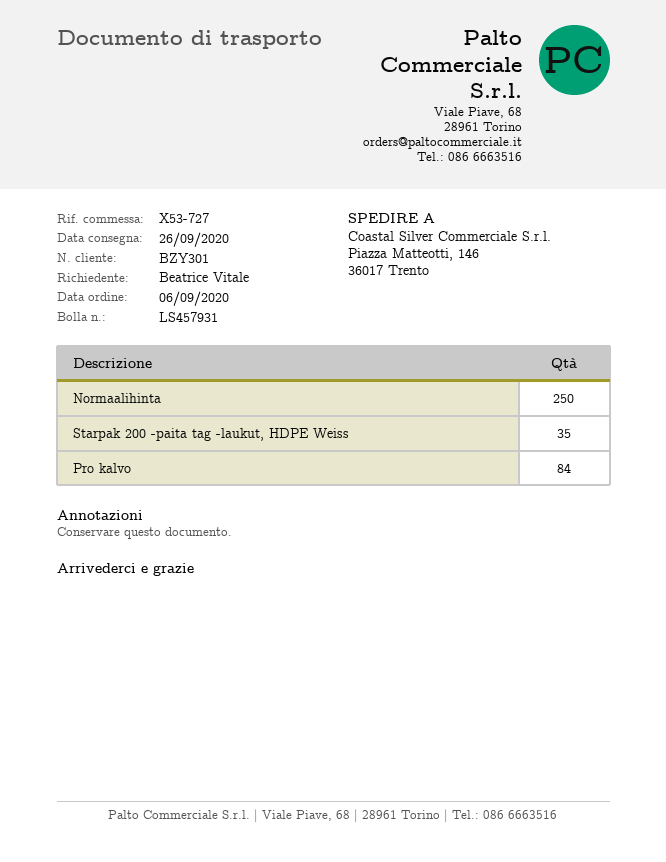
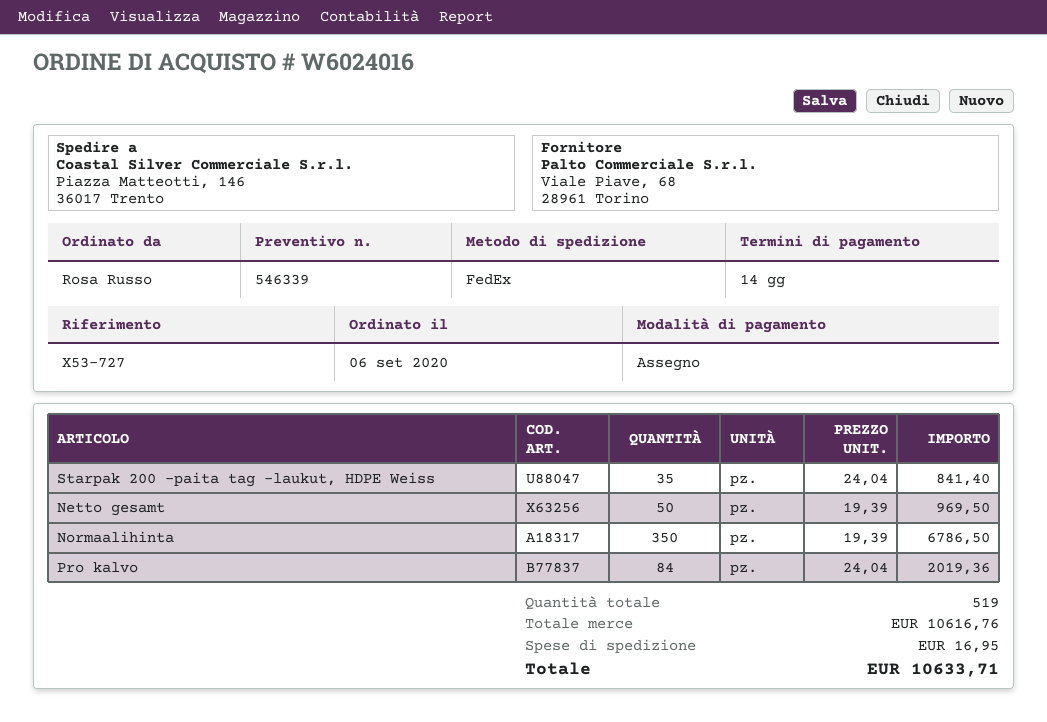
ordered by: Beatrice Vitale -> Rosa Russo
Normaalihinta: 250 -> 350
Netto gesamt: none -> 50

